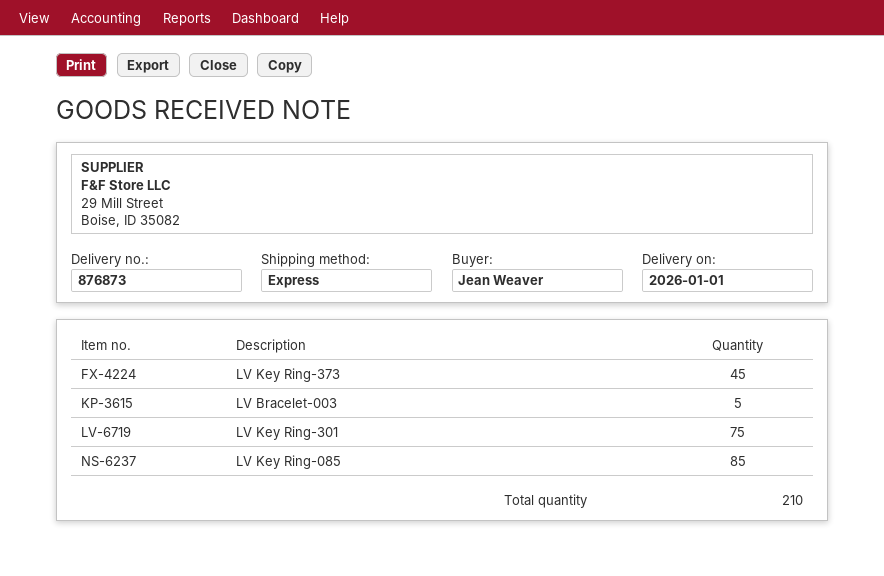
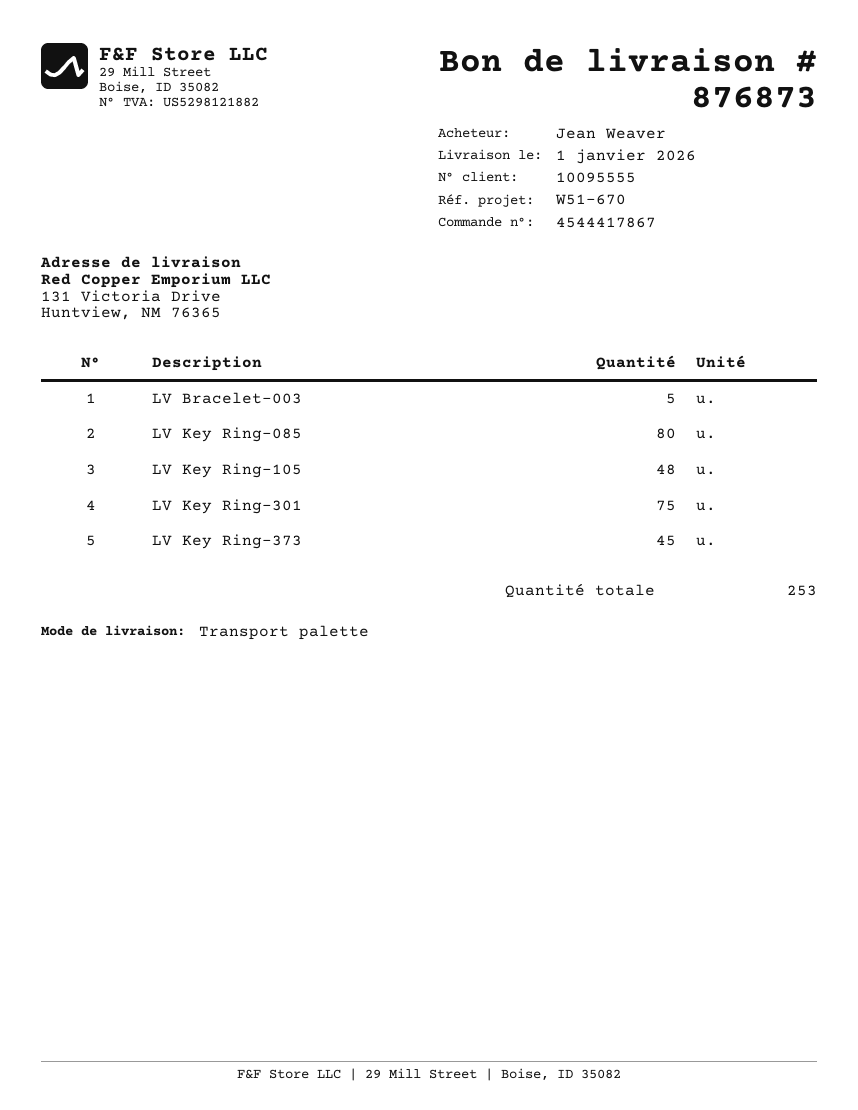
shipping method: express -> pallet freight
LV Key Ring-085: 85 -> 80
LV Key Ring-105: none -> 48
total quantity: 210 -> 253

